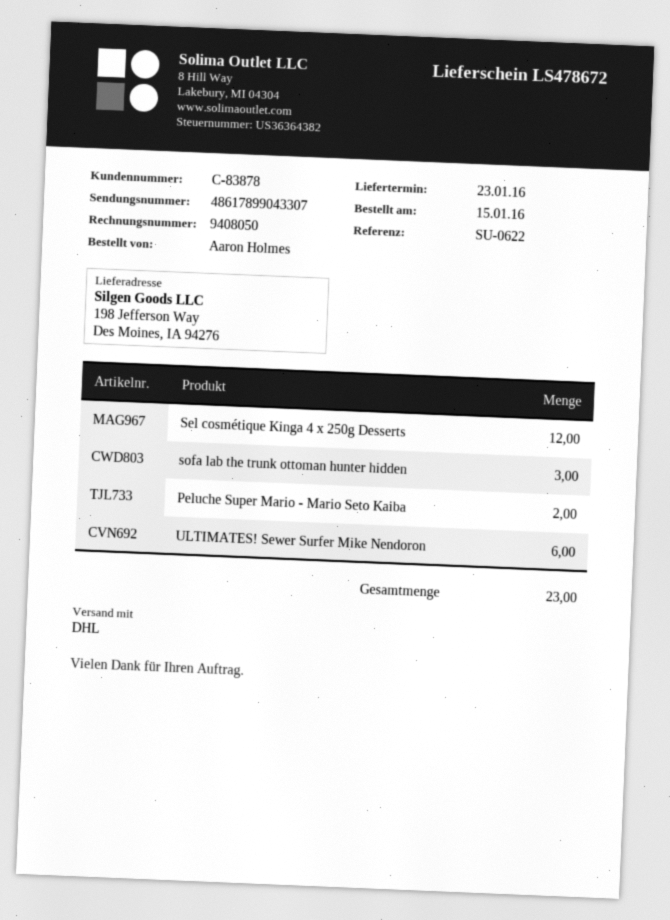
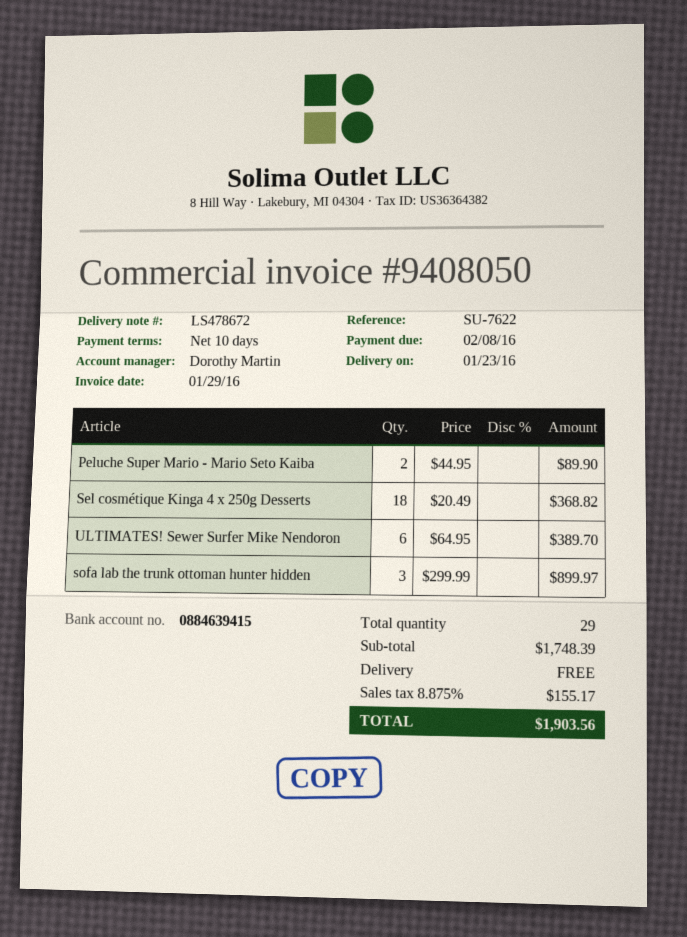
reference: SU-0622 -> SU-7622
Sel cosmétique Kinga 4 x 250g Desserts: 12 -> 18
total quantity: 23 -> 29

